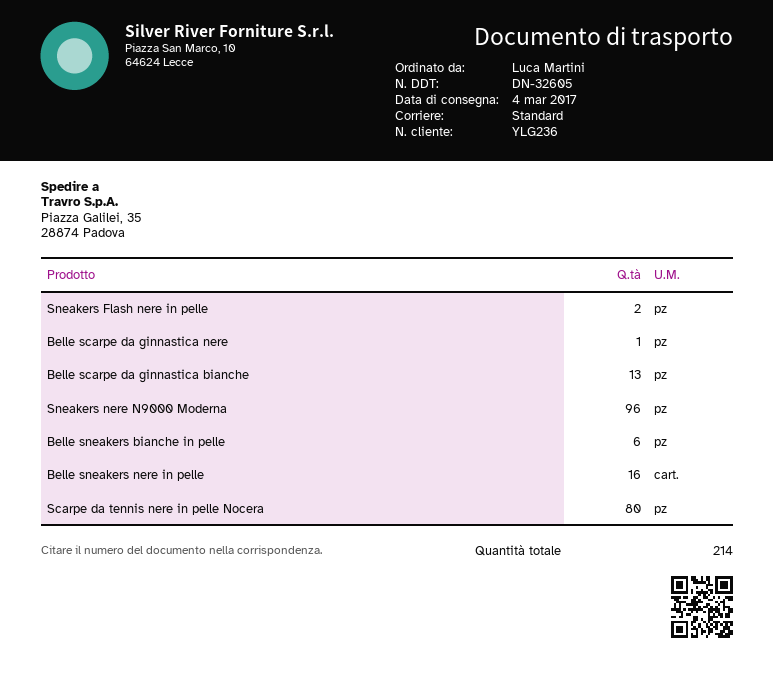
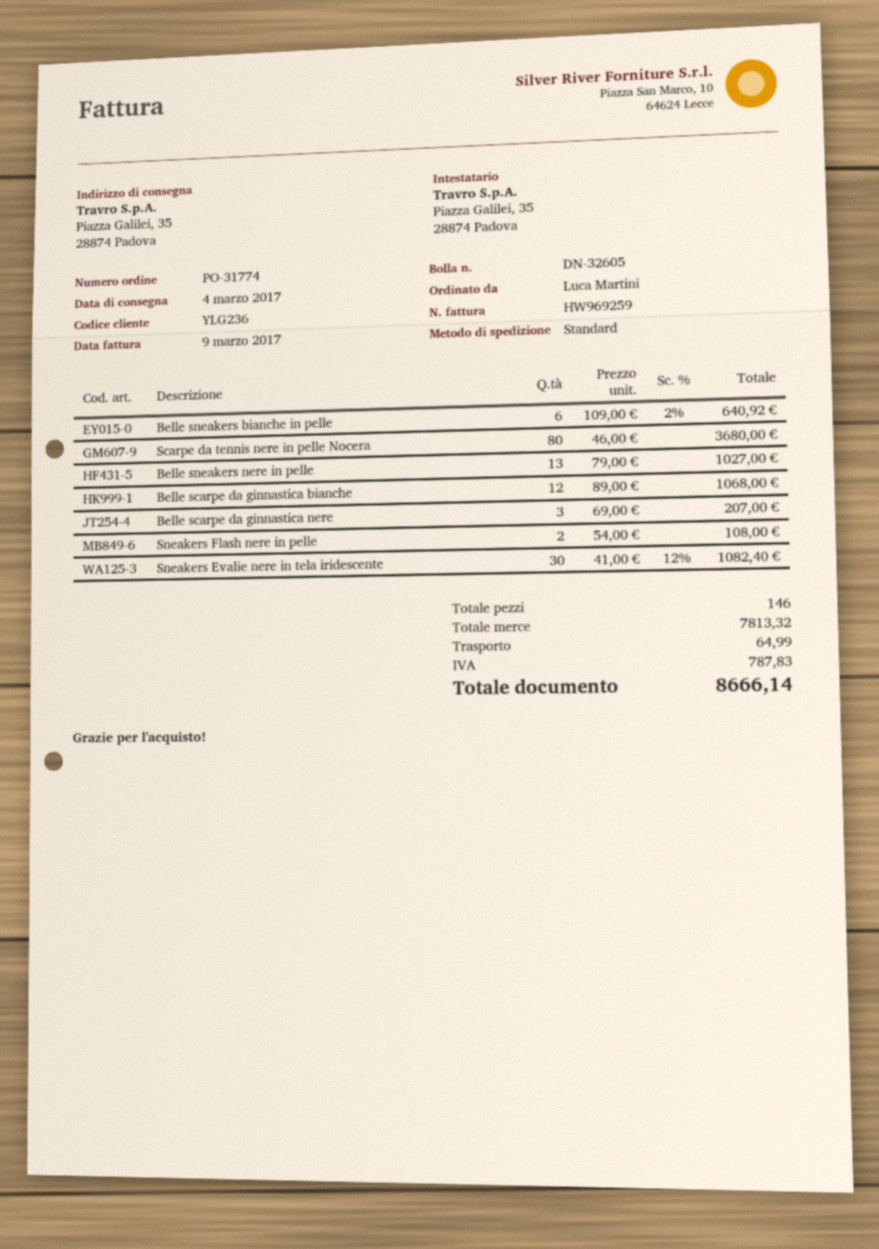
Belle scarpe da ginnastica nere: 1 -> 3
Belle scarpe da ginnastica bianche: 13 -> 12
Sneakers nere N9000 Moderna: 96 -> none
Belle sneakers nere in pelle: 16 -> 13
Sneakers Evalie nere in tela iridescente: none -> 30
total quantity: 214 -> 146

